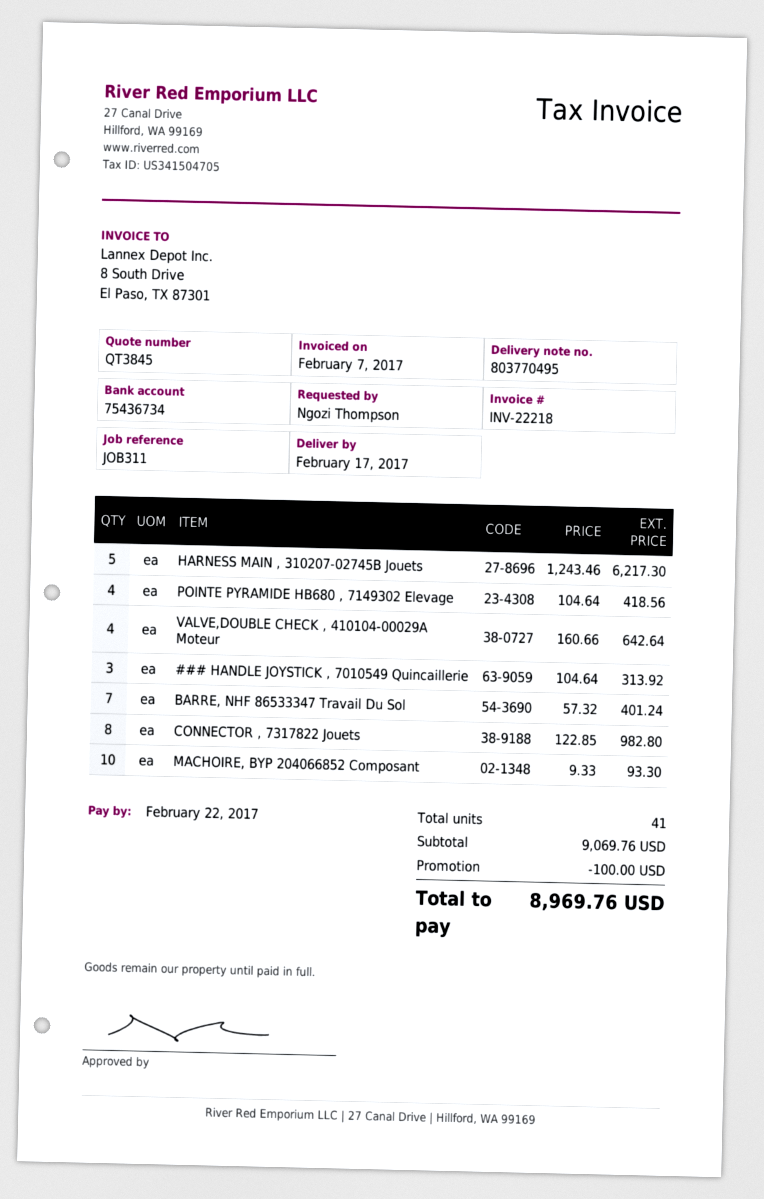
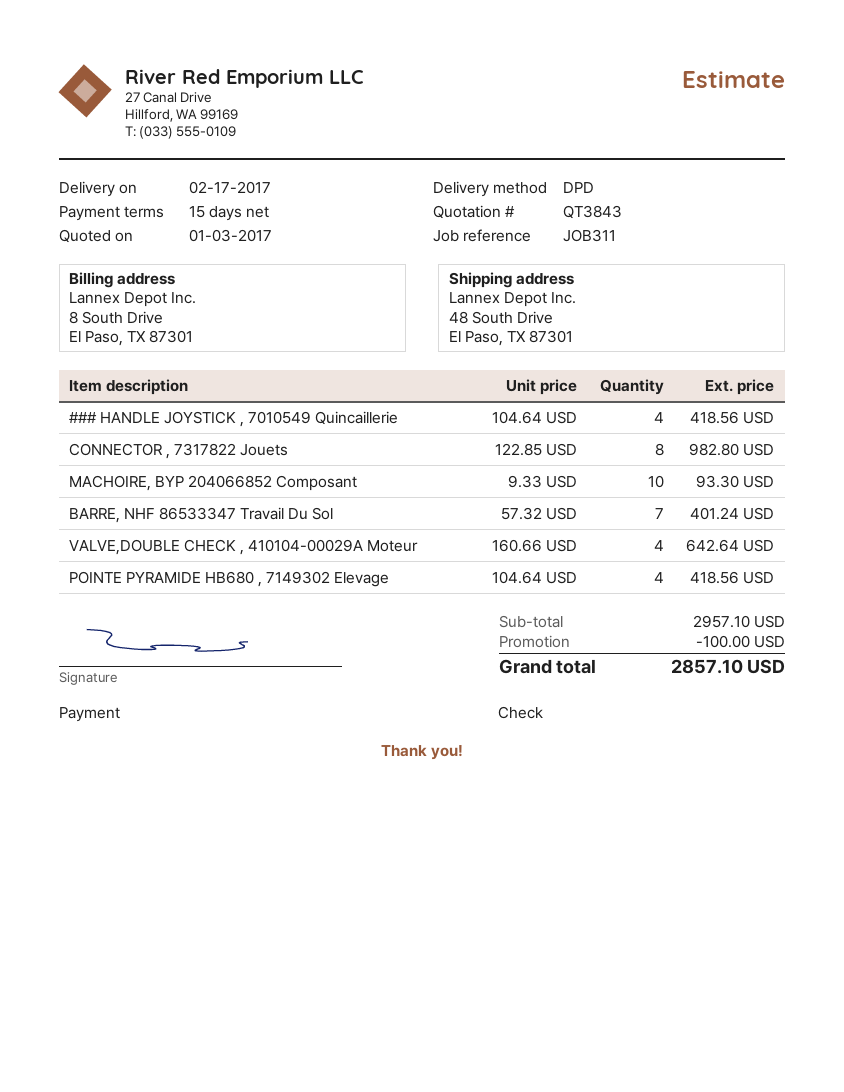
quote number: QT3845 -> QT3843
HARNESS MAIN , 310207-02745B Jouets: 5 x 1243.46 = 6217.30 -> none
### HANDLE JOYSTICK , 7010549 Quincaillerie: 3 x 104.64 = 313.92 -> 4 x 104.64 = 418.56
subtotal: 9069.76 -> 2957.10
total: 8969.76 -> 2857.10

